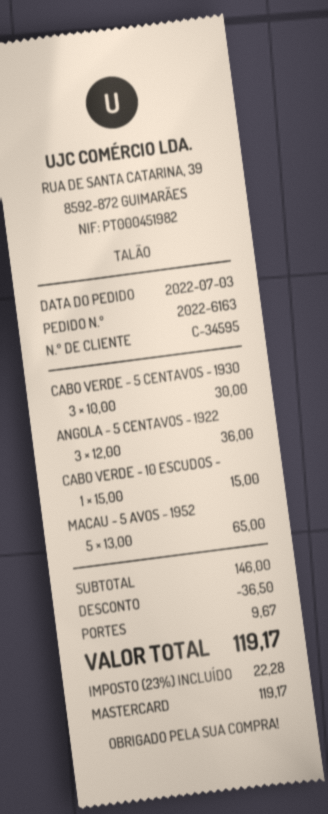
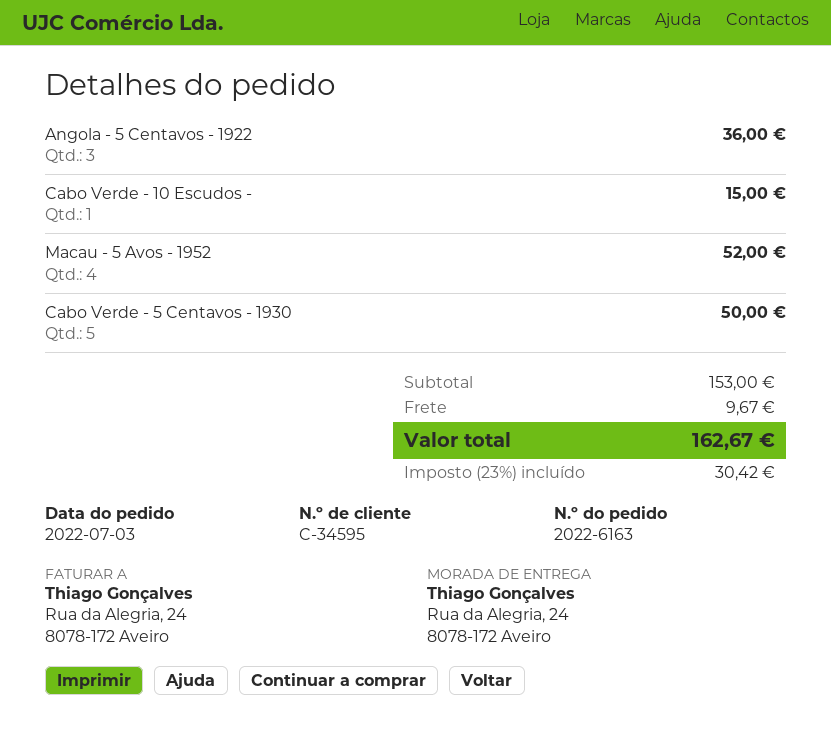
CABO VERDE - 5 CENTAVOS - 1930: 3 for 30.00 -> 5 for 50.00
MACAU - 5 AVOS - 1952: 5 for 65.00 -> 4 for 52.00
subtotal: 146.00 -> 153.00
discount: 36.50 -> none
tax: 23% = 22.28 -> 23% = 30.42
total: 119.17 -> 162.67

